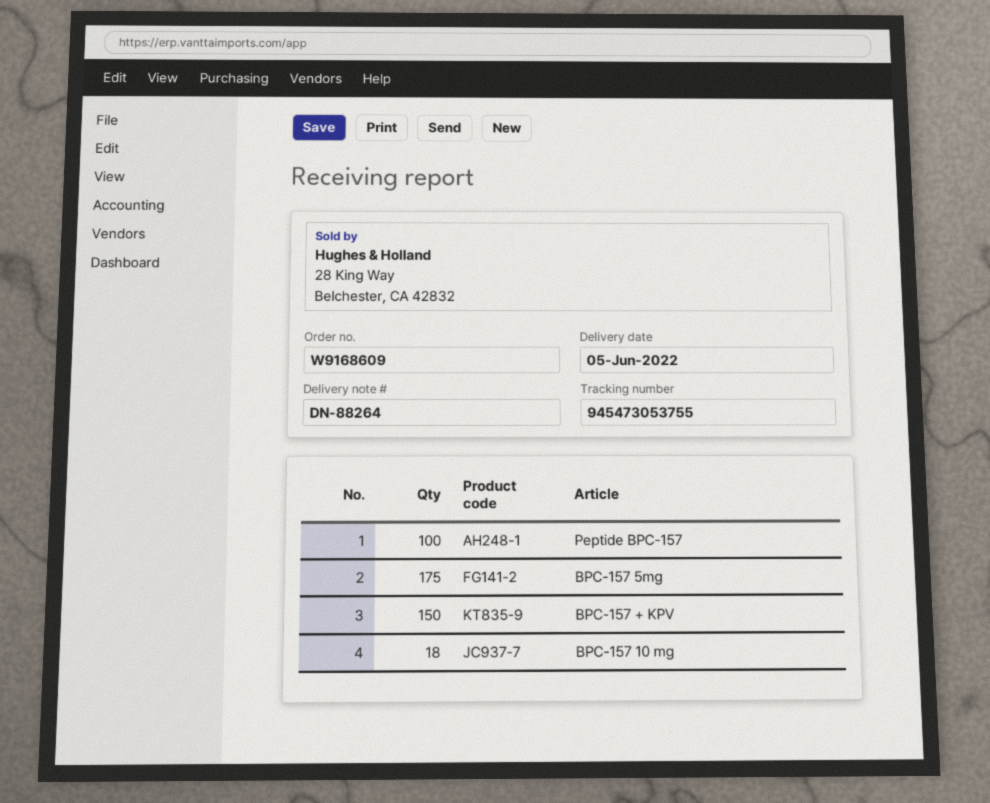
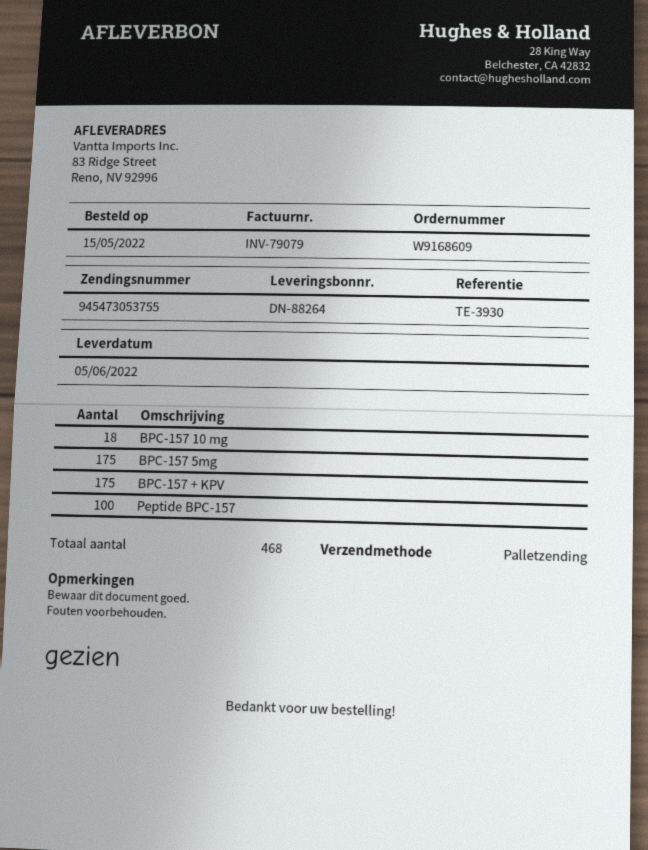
BPC-157 + KPV: 150 -> 175

